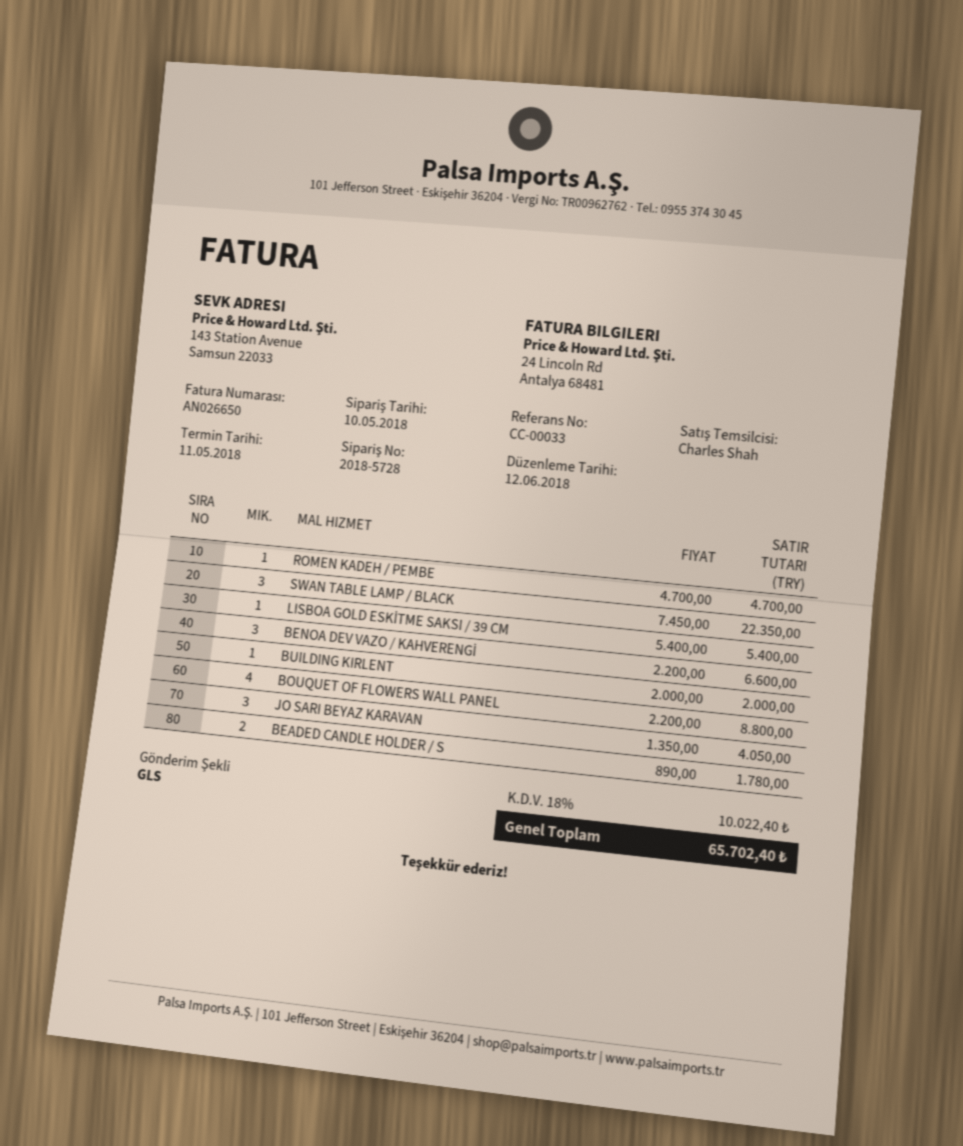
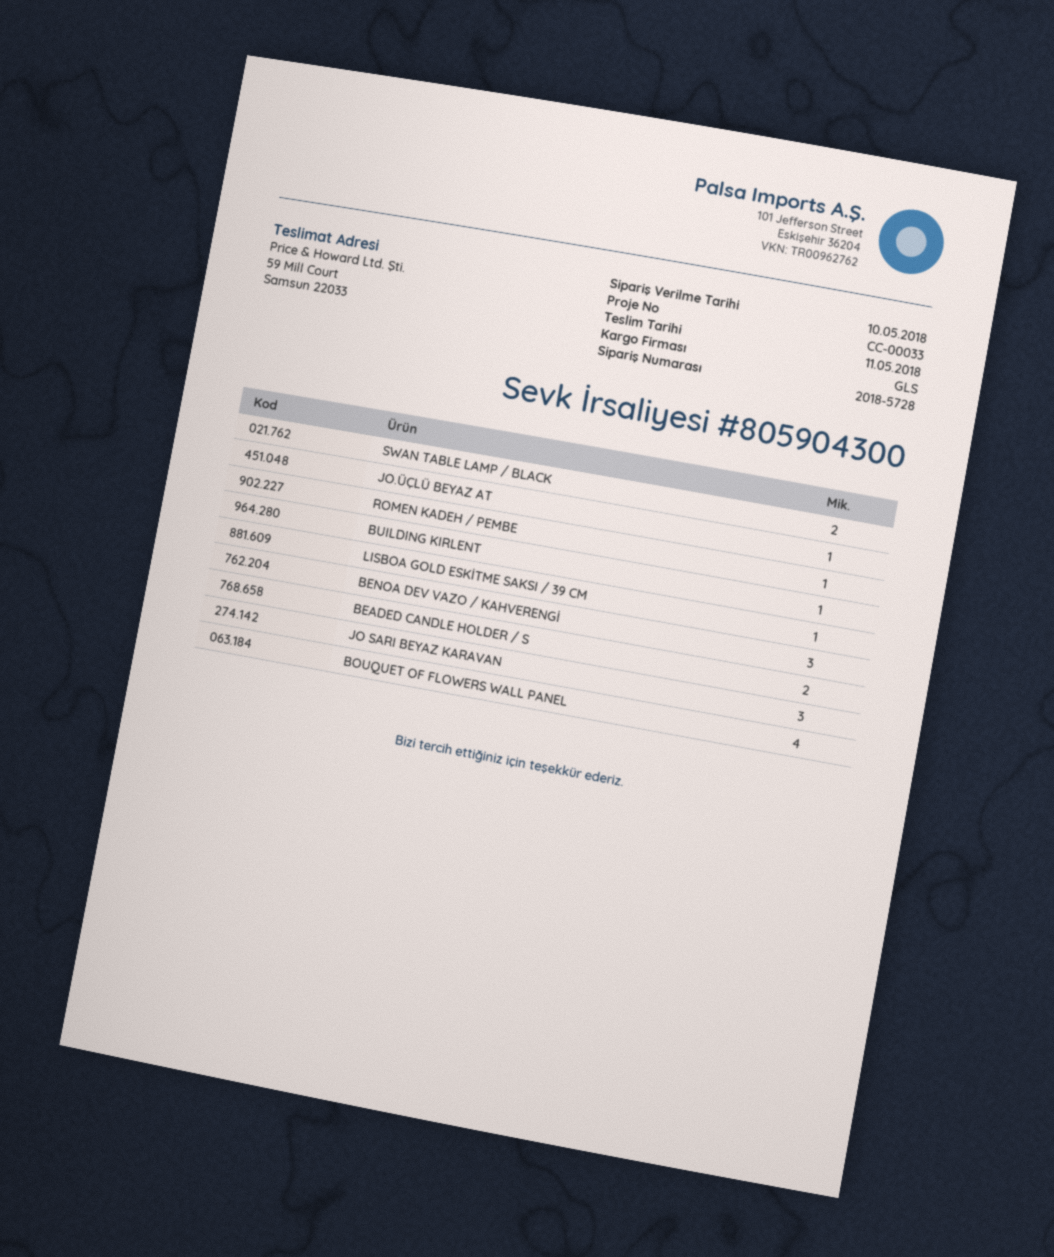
ship to: 143 Station Avenue, Samsun 22033 -> 59 Mill Court, Samsun 22033
SWAN TABLE LAMP / BLACK: 3 -> 2
JO.ÜÇLÜ BEYAZ AT: none -> 1

